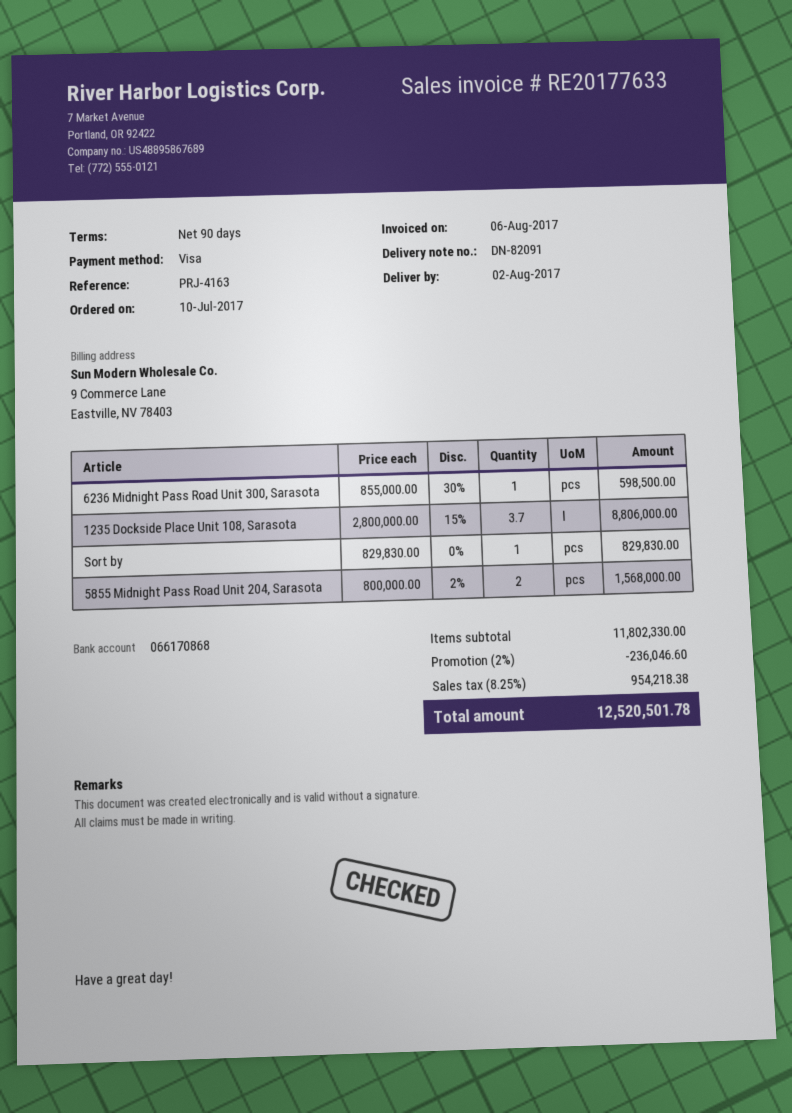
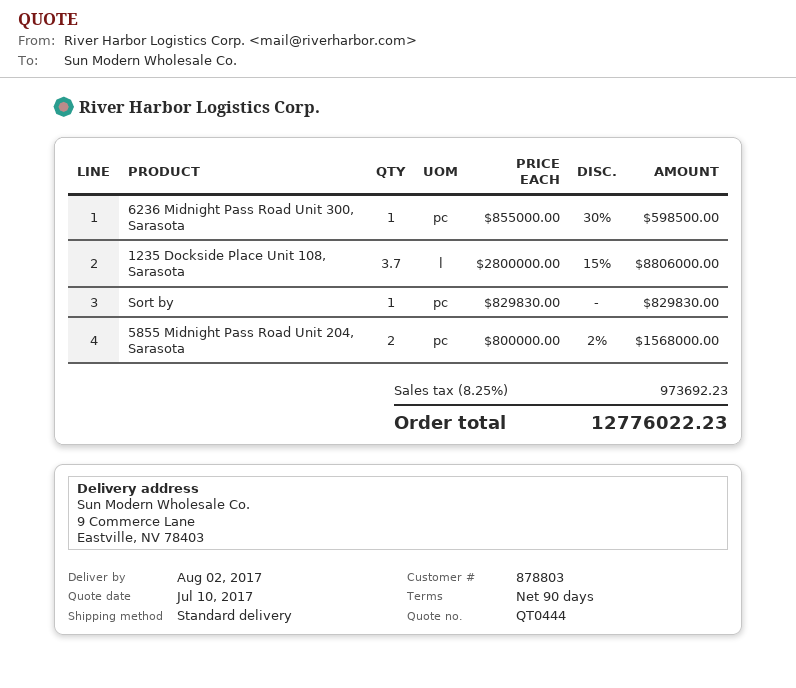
discount: 2% = 236046.60 -> none
tax: 8.25% = 954218.38 -> 8.25% = 973692.23
total: 12520501.78 -> 12776022.23

